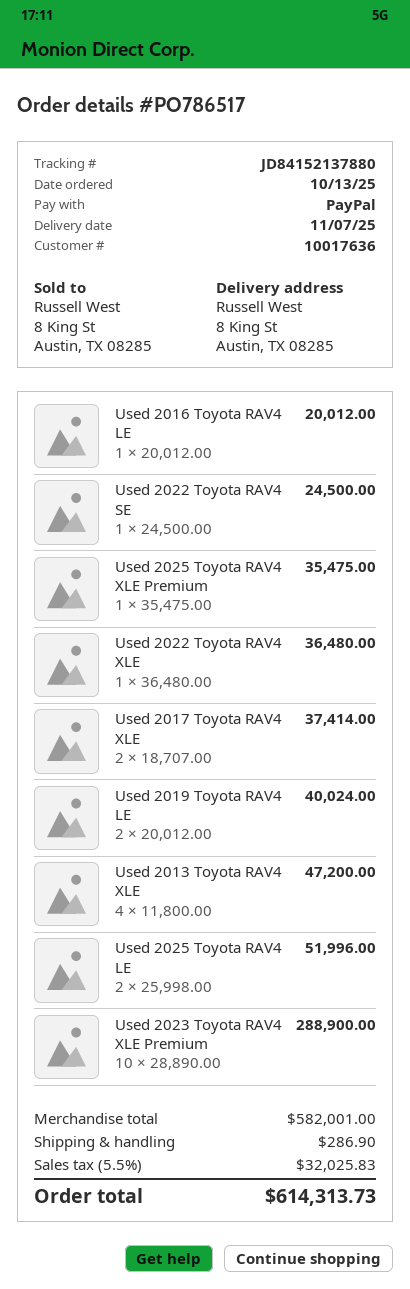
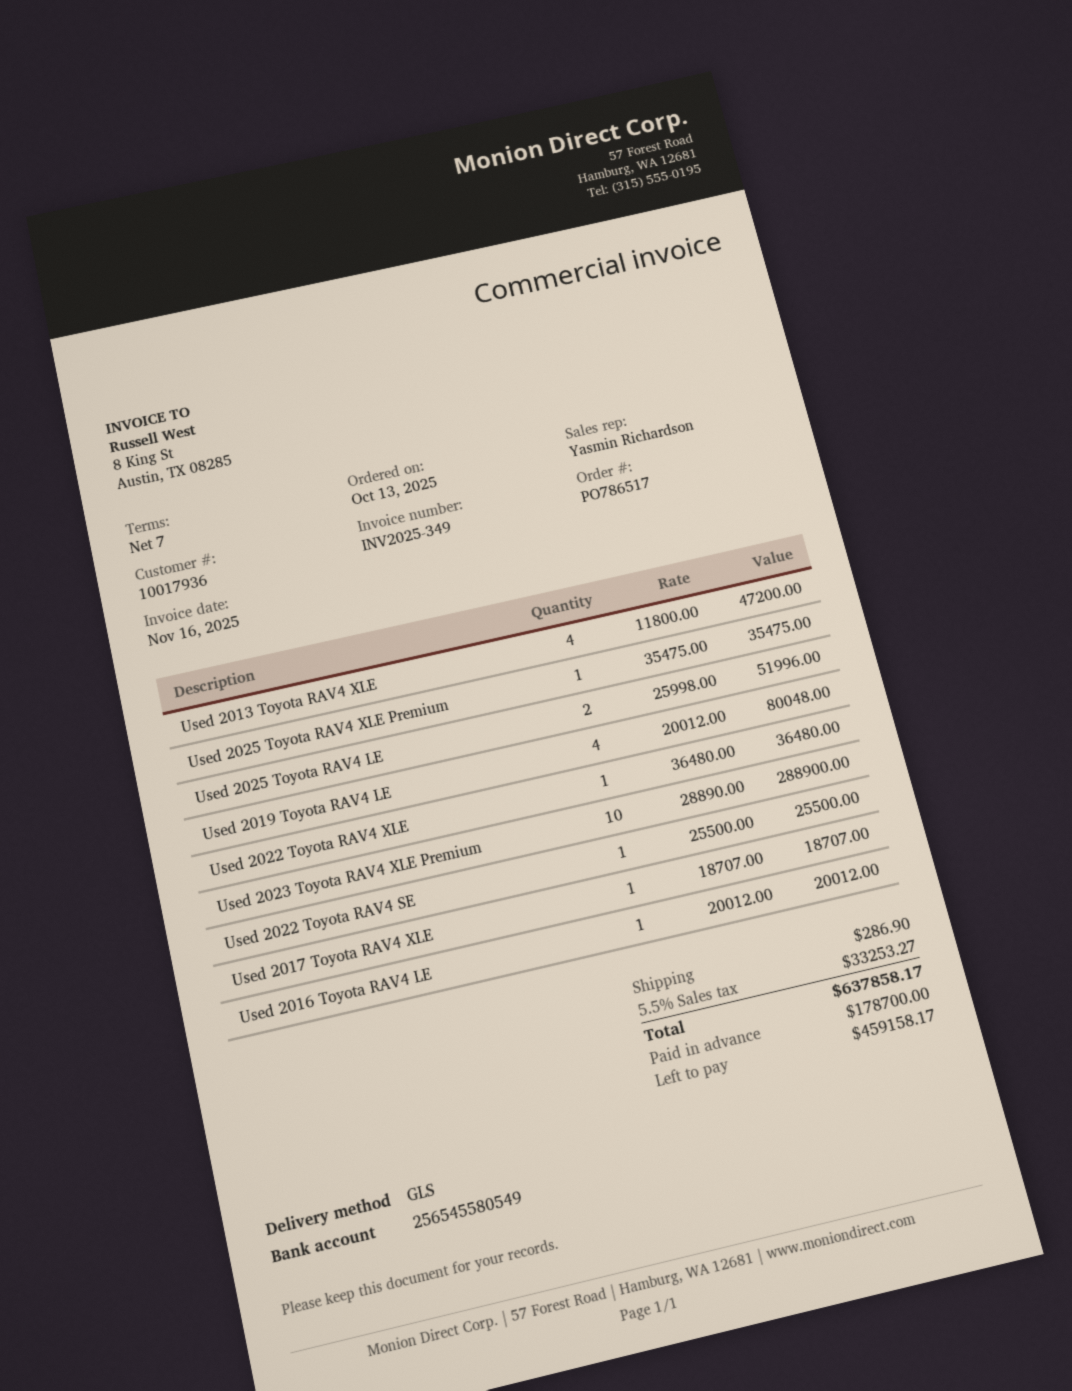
customer number: 10017636 -> 10017936
Used 2022 Toyota RAV4 SE: 1 x 24500.00 = 24500.00 -> 1 x 25500.00 = 25500.00
Used 2017 Toyota RAV4 XLE: 2 x 18707.00 = 37414.00 -> 1 x 18707.00 = 18707.00
Used 2019 Toyota RAV4 LE: 2 x 20012.00 = 40024.00 -> 4 x 20012.00 = 80048.00
tax: 5.5% = 32025.83 -> 5.5% = 33253.27
total: 614313.73 -> 637858.17

